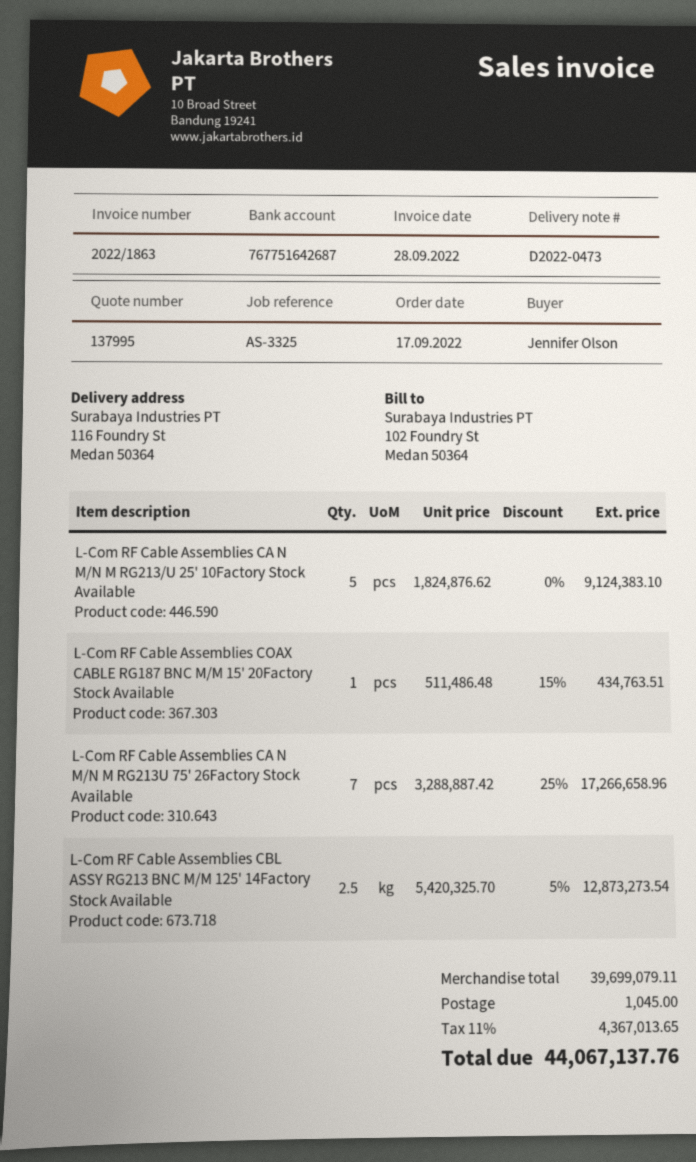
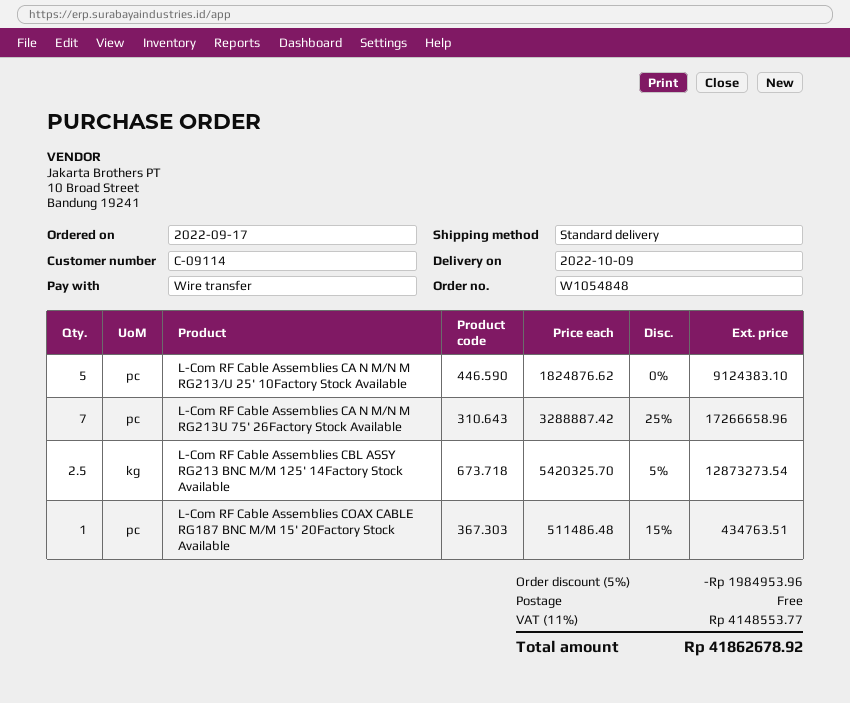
discount: none -> 5% = 1984953.96
shipping: 1045.00 -> 0.00
tax: 11% = 4367013.65 -> 11% = 4148553.77
total: 44067137.76 -> 41862678.92

